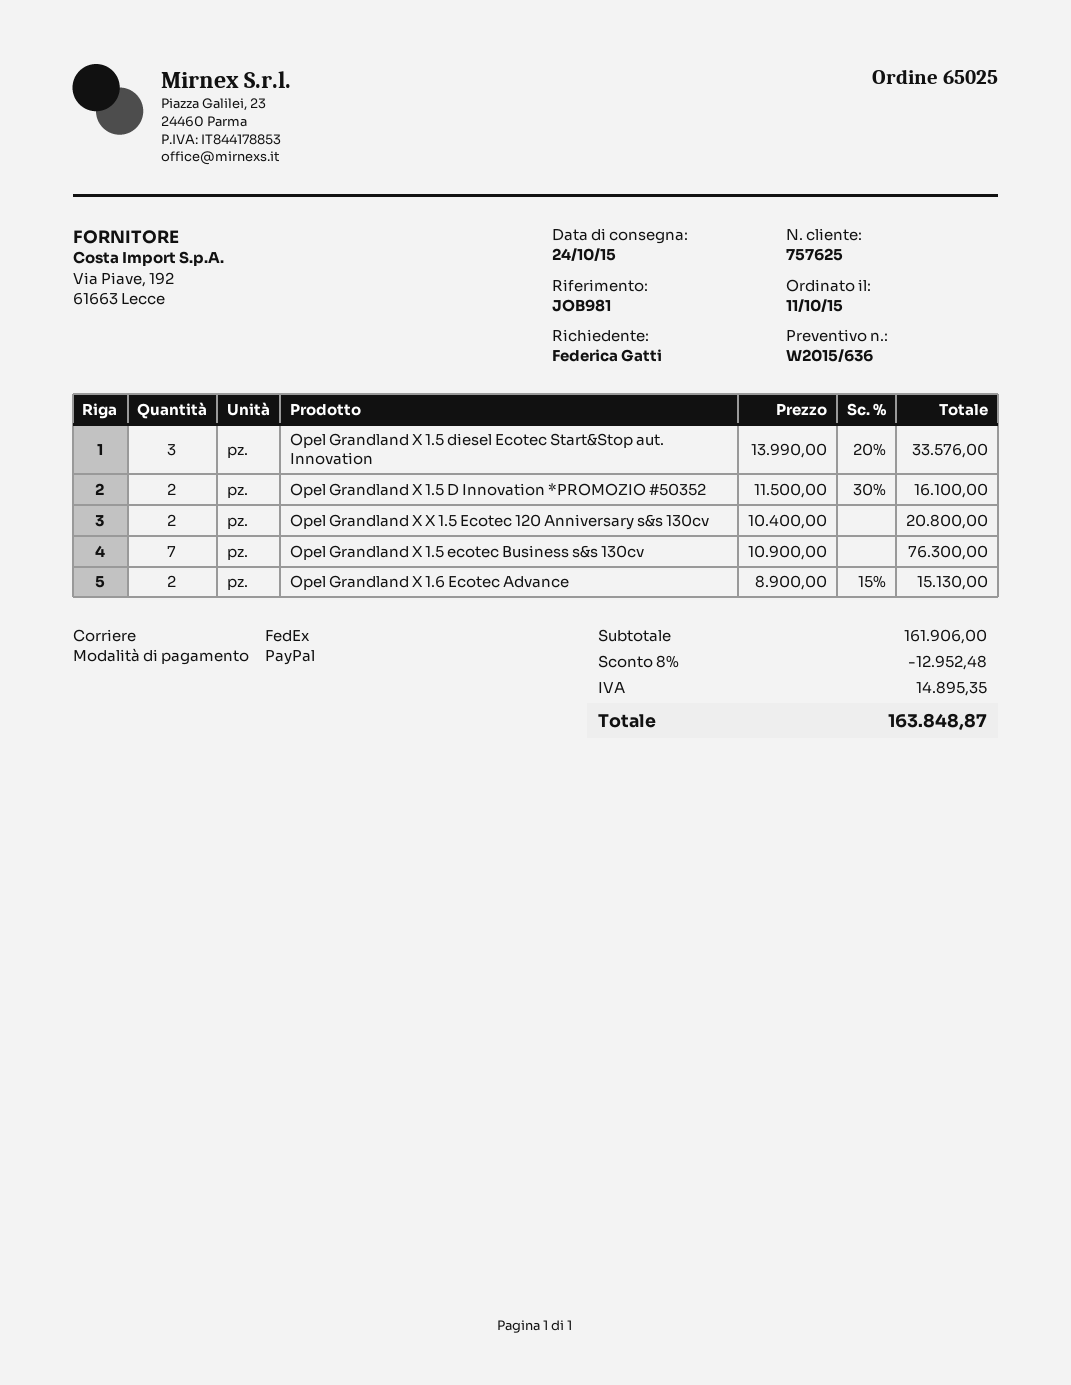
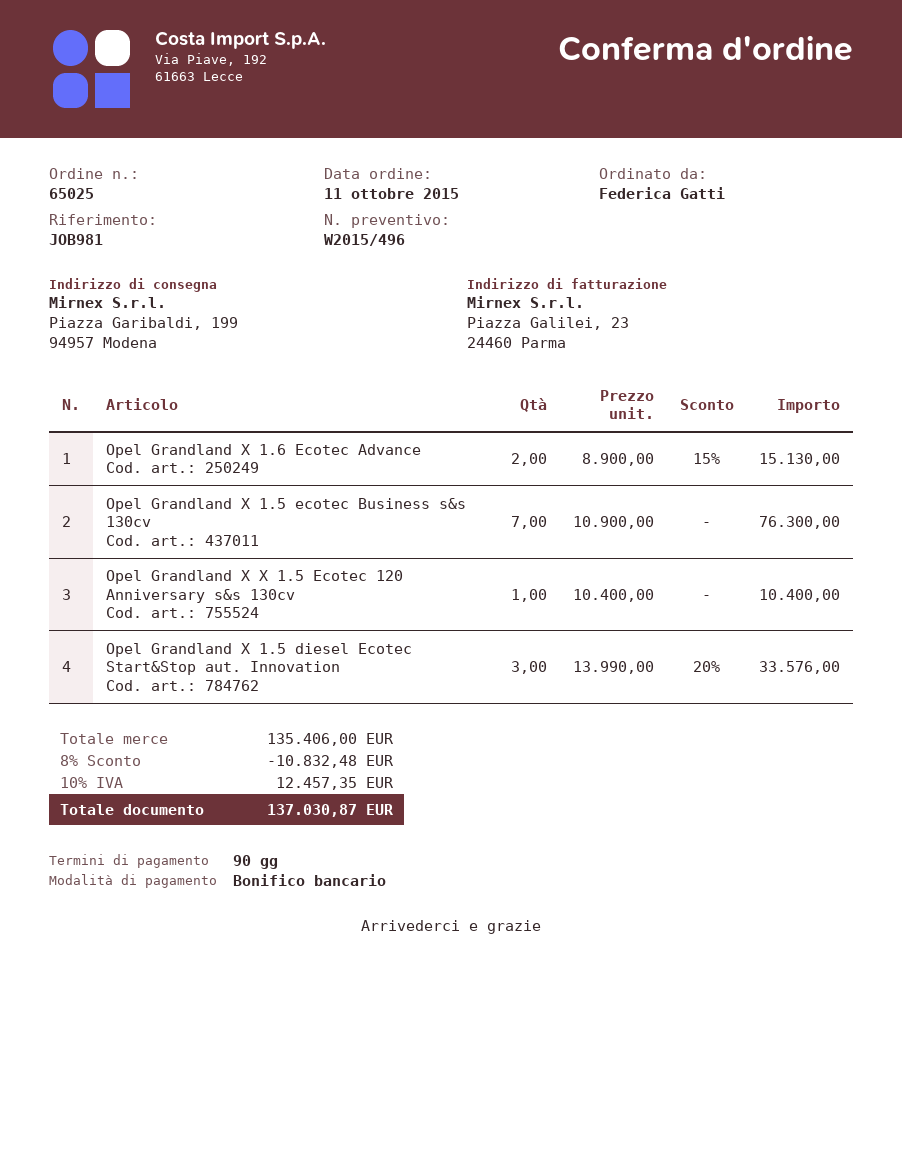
quote number: W2015/636 -> W2015/496
payment method: PayPal -> bank transfer
Opel Grandland X 1.5 D Innovation *PROMOZIO #50352: 2 x 11500.00 - 30% = 16100.00 -> none
Opel Grandland X X 1.5 Ecotec 120 Anniversary s&s 130cv: 2 x 10400.00 = 20800.00 -> 1 x 10400.00 = 10400.00
subtotal: 161906.00 -> 135406.00
discount: 8% = 12952.48 -> 8% = 10832.48
tax: 14895.35 -> 12457.35
total: 163848.87 -> 137030.87

